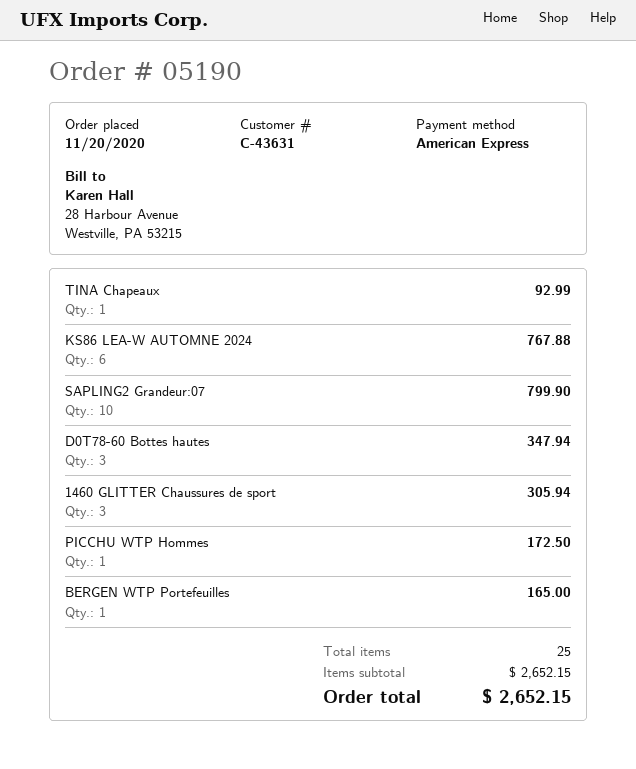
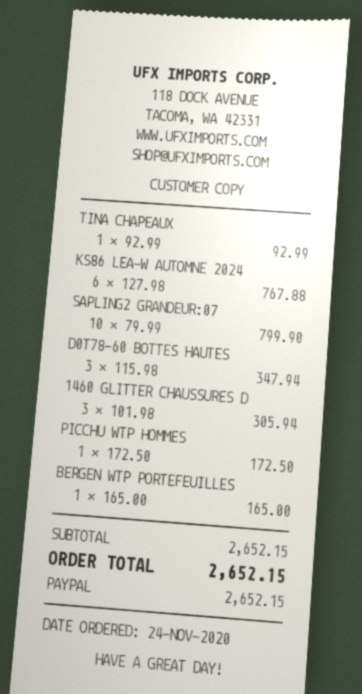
order date: 2020-11-20 -> 2020-11-24
payment method: American Express -> PayPal

